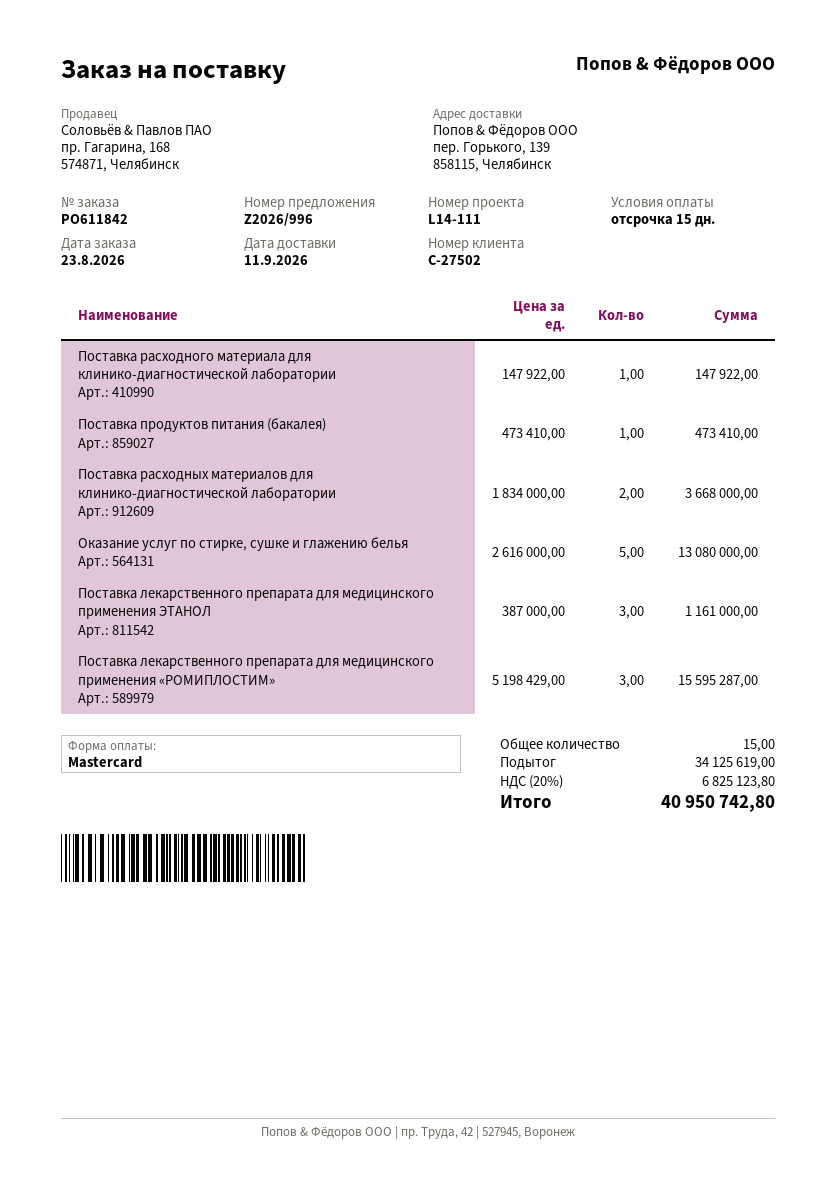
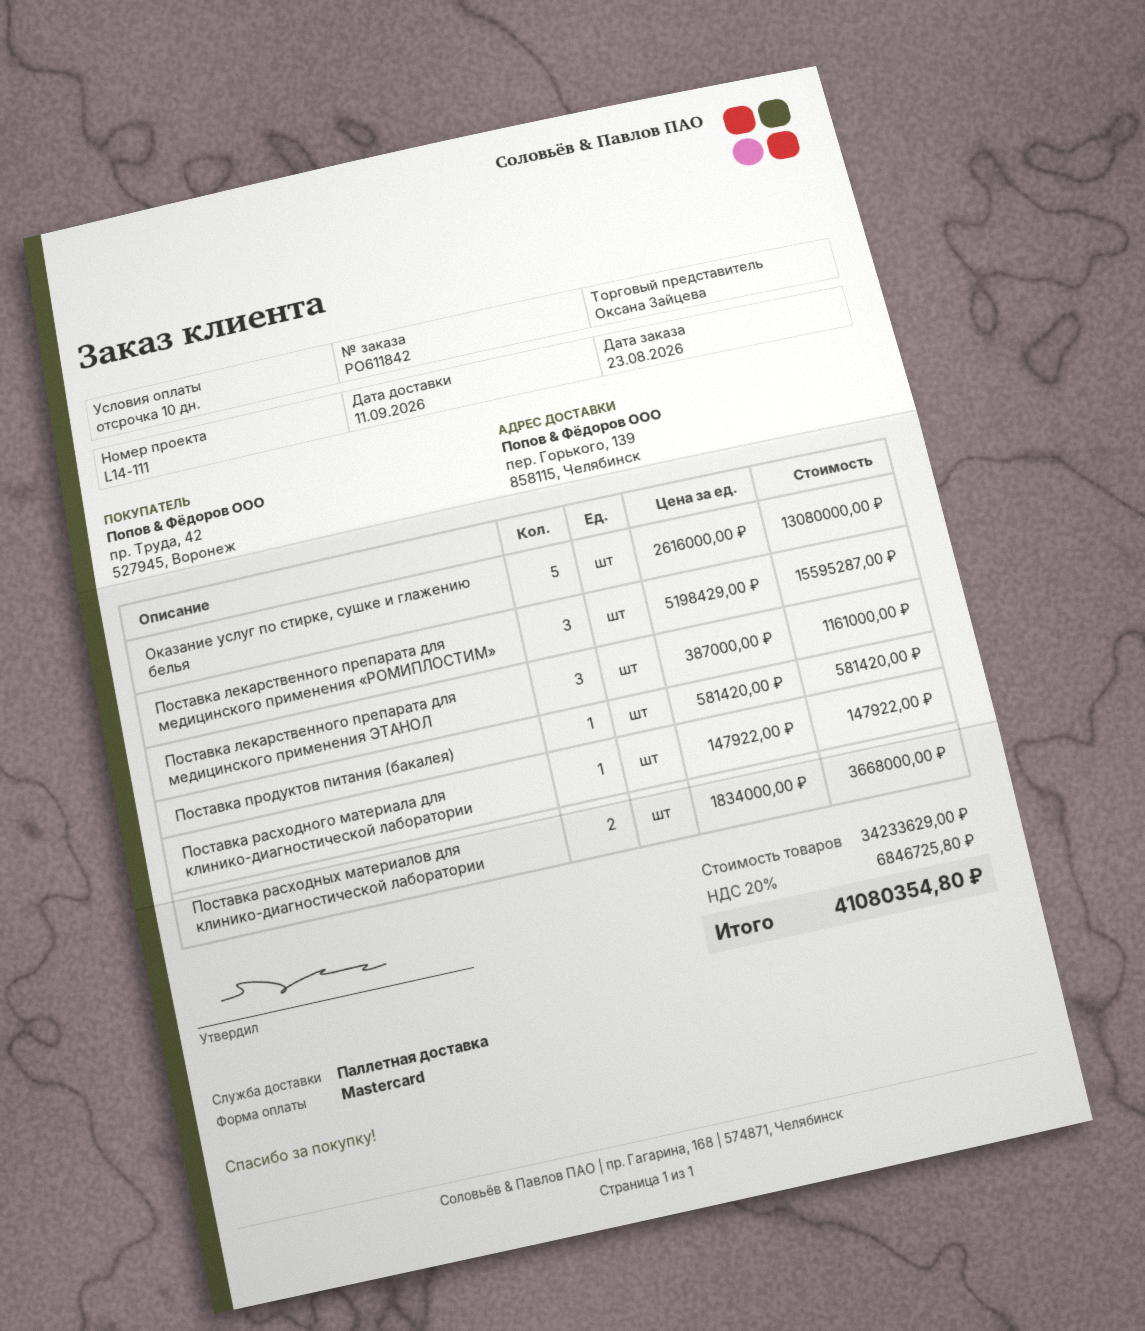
payment terms: 15 days -> 10 days
Поставка продуктов питания (бакалея): 1 x 473410.00 = 473410.00 -> 1 x 581420.00 = 581420.00
subtotal: 34125619.00 -> 34233629.00
tax: 20% = 6825123.80 -> 20% = 6846725.80
total: 40950742.80 -> 41080354.80

